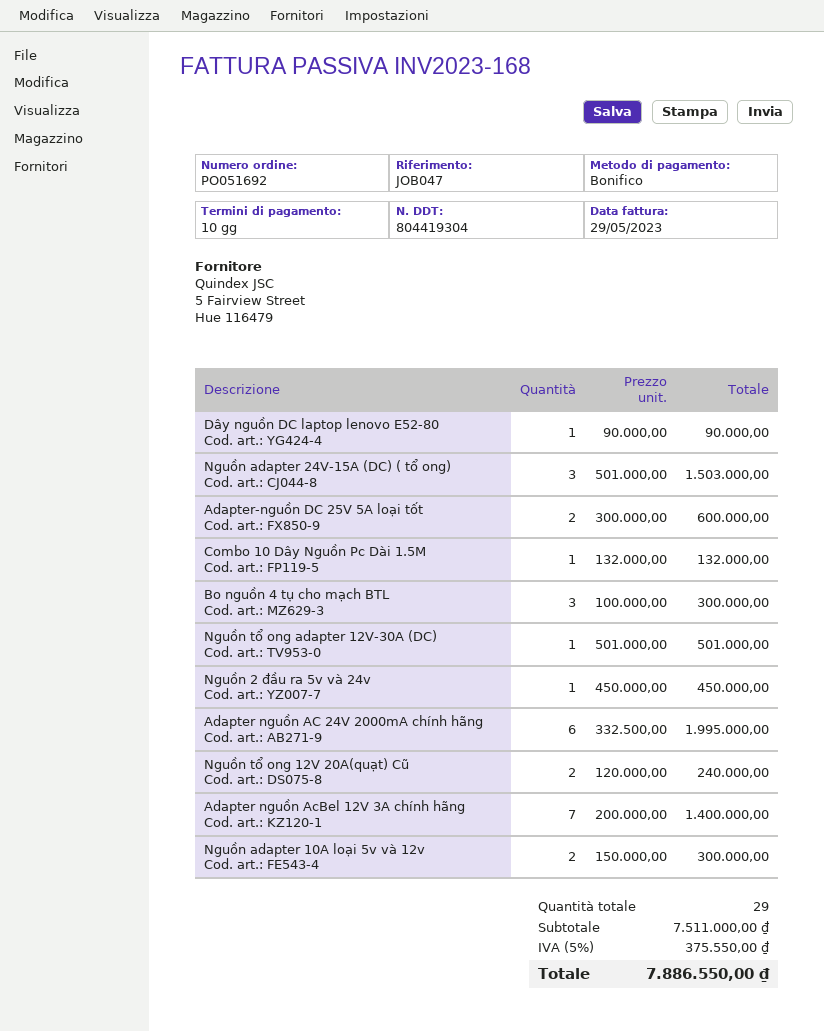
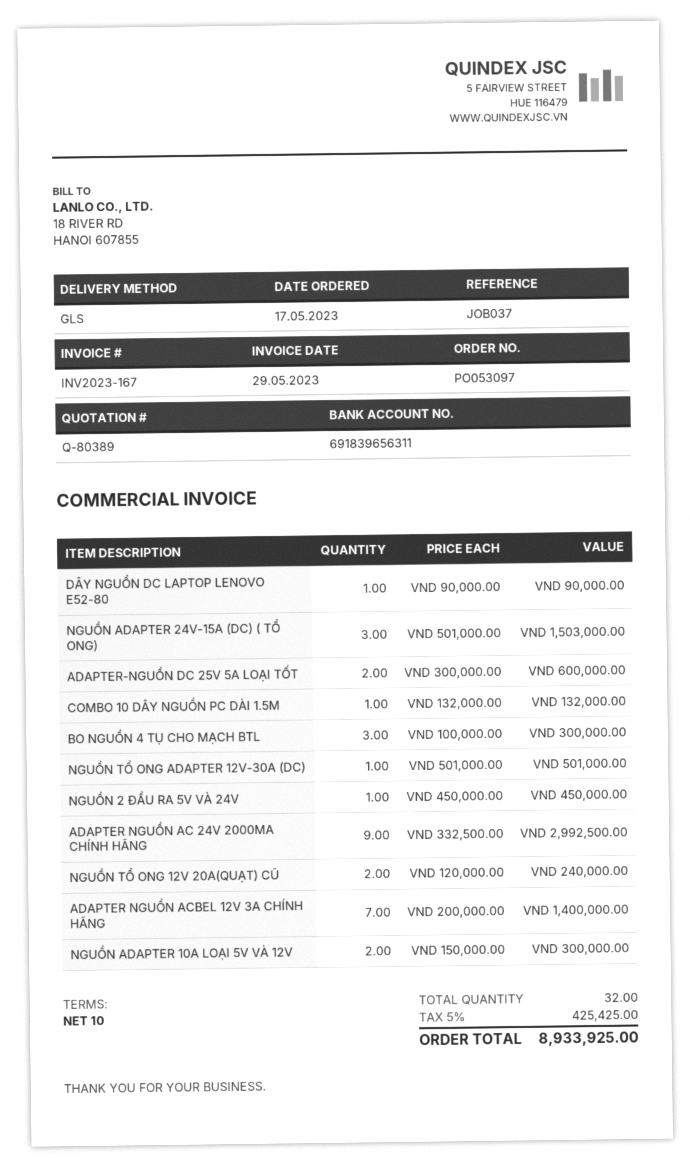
order number: PO051692 -> PO053097
invoice number: INV2023-168 -> INV2023-167
reference: JOB047 -> JOB037
Adapter nguồn AC 24V 2000mA chính hãng: 6 x 332500.00 = 1995000.00 -> 9 x 332500.00 = 2992500.00
total quantity: 29 -> 32
tax: 5% = 375550.00 -> 5% = 425425.00
total: 7886550.00 -> 8933925.00

